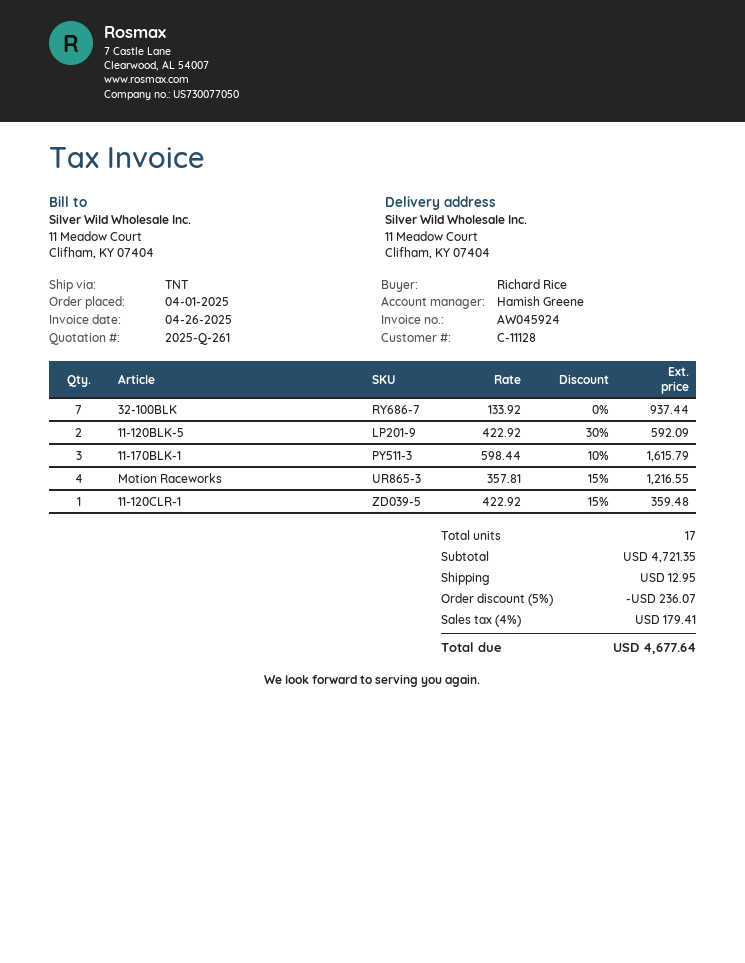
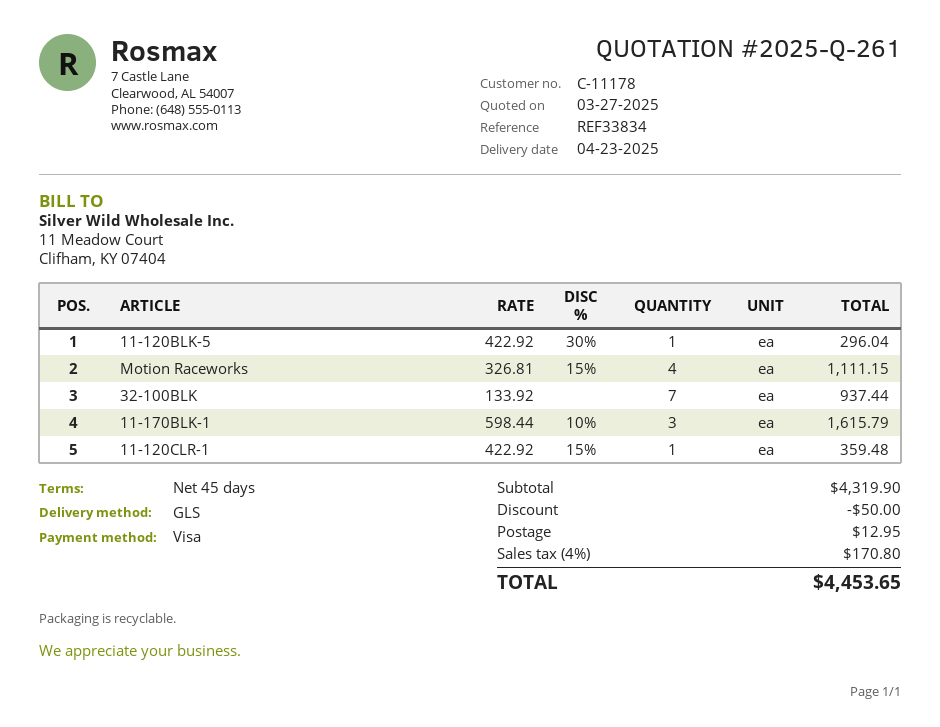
customer number: C-11128 -> C-11178
shipping method: TNT -> GLS
11-120BLK-5: 2 x 422.92 - 30% = 592.09 -> 1 x 422.92 - 30% = 296.04
Motion Raceworks: 4 x 357.81 - 15% = 1216.55 -> 4 x 326.81 - 15% = 1111.15
subtotal: 4721.35 -> 4319.90
discount: 236.07 -> 50.00
tax: 4% = 179.41 -> 4% = 170.80
total: 4677.64 -> 4453.65

